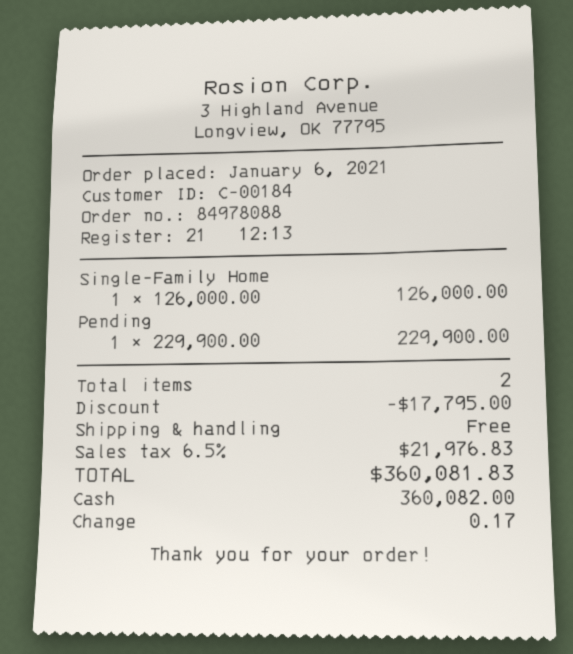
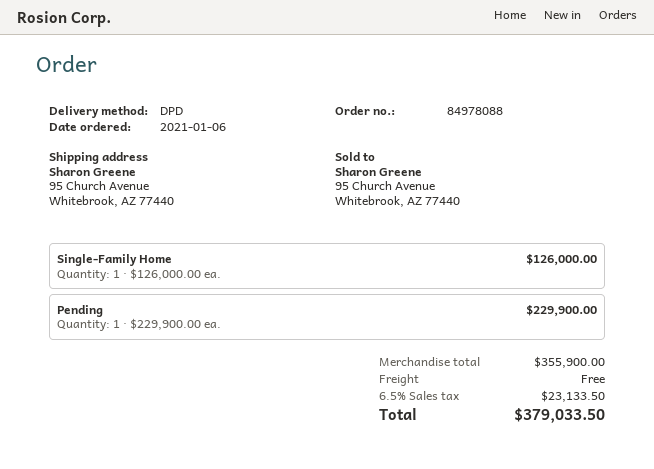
discount: 17795.00 -> none
tax: 6.5% = 21976.83 -> 6.5% = 23133.50
total: 360081.83 -> 379033.50

